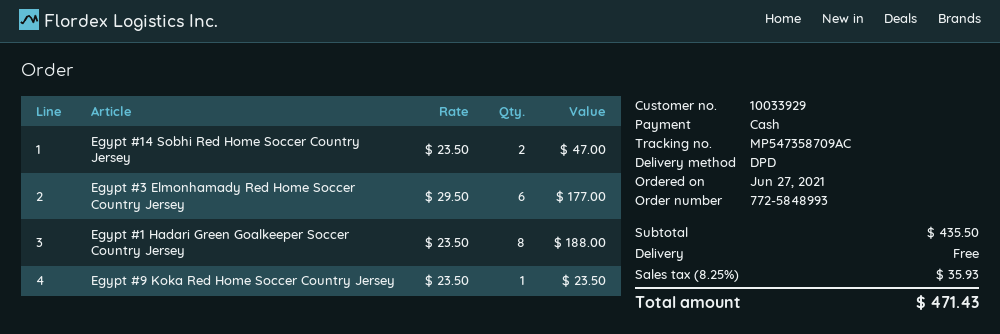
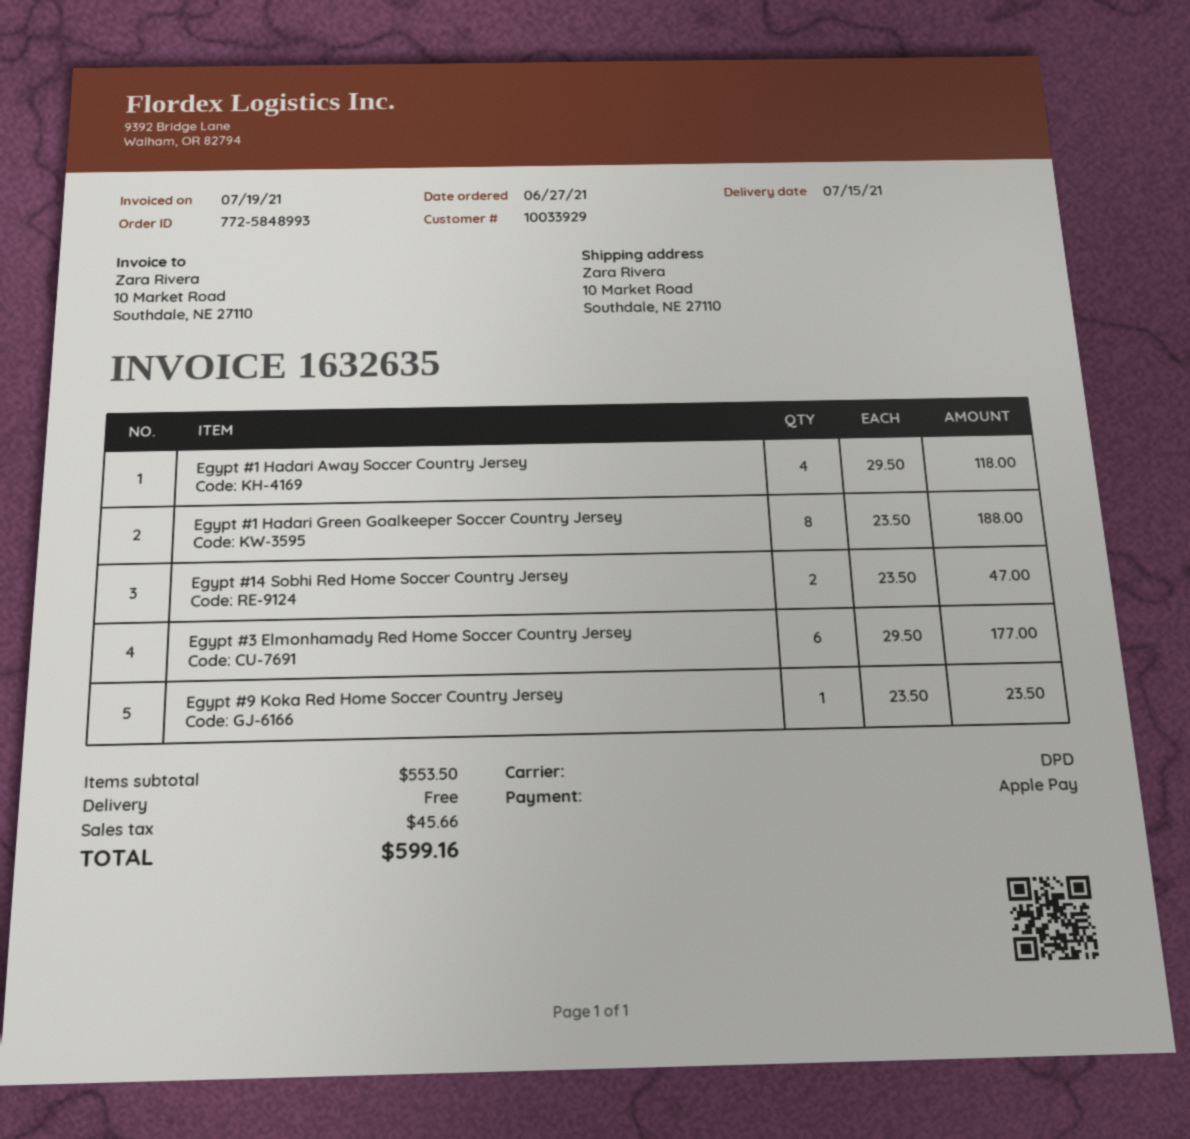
payment method: cash -> Apple Pay
Egypt #1 Hadari Away Soccer Country Jersey: none -> 4 x 29.50 = 118.00
subtotal: 435.50 -> 553.50
tax: 35.93 -> 45.66
total: 471.43 -> 599.16

